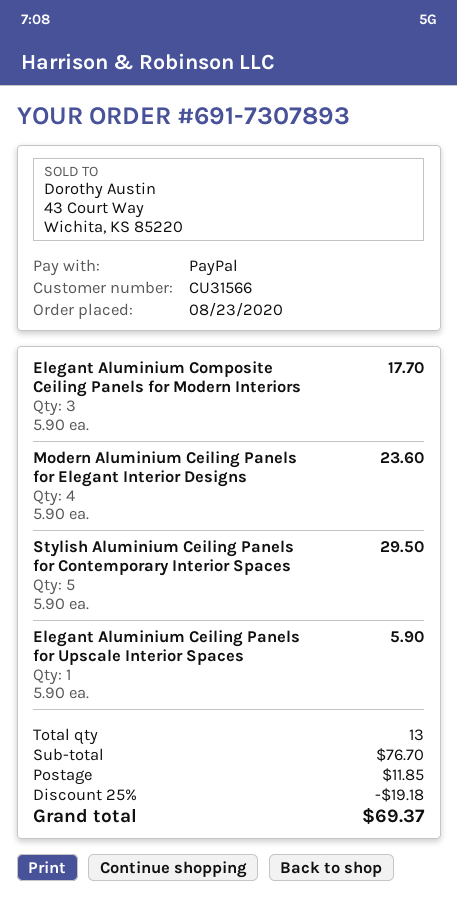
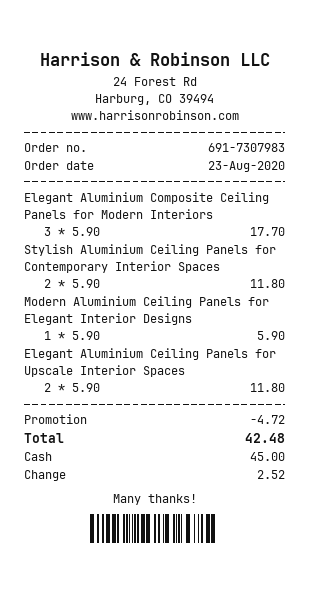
order number: 691-7307893 -> 691-7307983
payment method: PayPal -> cash
Modern Aluminium Ceiling Panels for Elegant Interior Designs: 4 x 5.90 = 23.60 -> 1 x 5.90 = 5.90
Stylish Aluminium Ceiling Panels for Contemporary Interior Spaces: 5 x 5.90 = 29.50 -> 2 x 5.90 = 11.80
Elegant Aluminium Ceiling Panels for Upscale Interior Spaces: 1 x 5.90 = 5.90 -> 2 x 5.90 = 11.80
discount: 19.18 -> 4.72
shipping: 11.85 -> none
total: 69.37 -> 42.48

